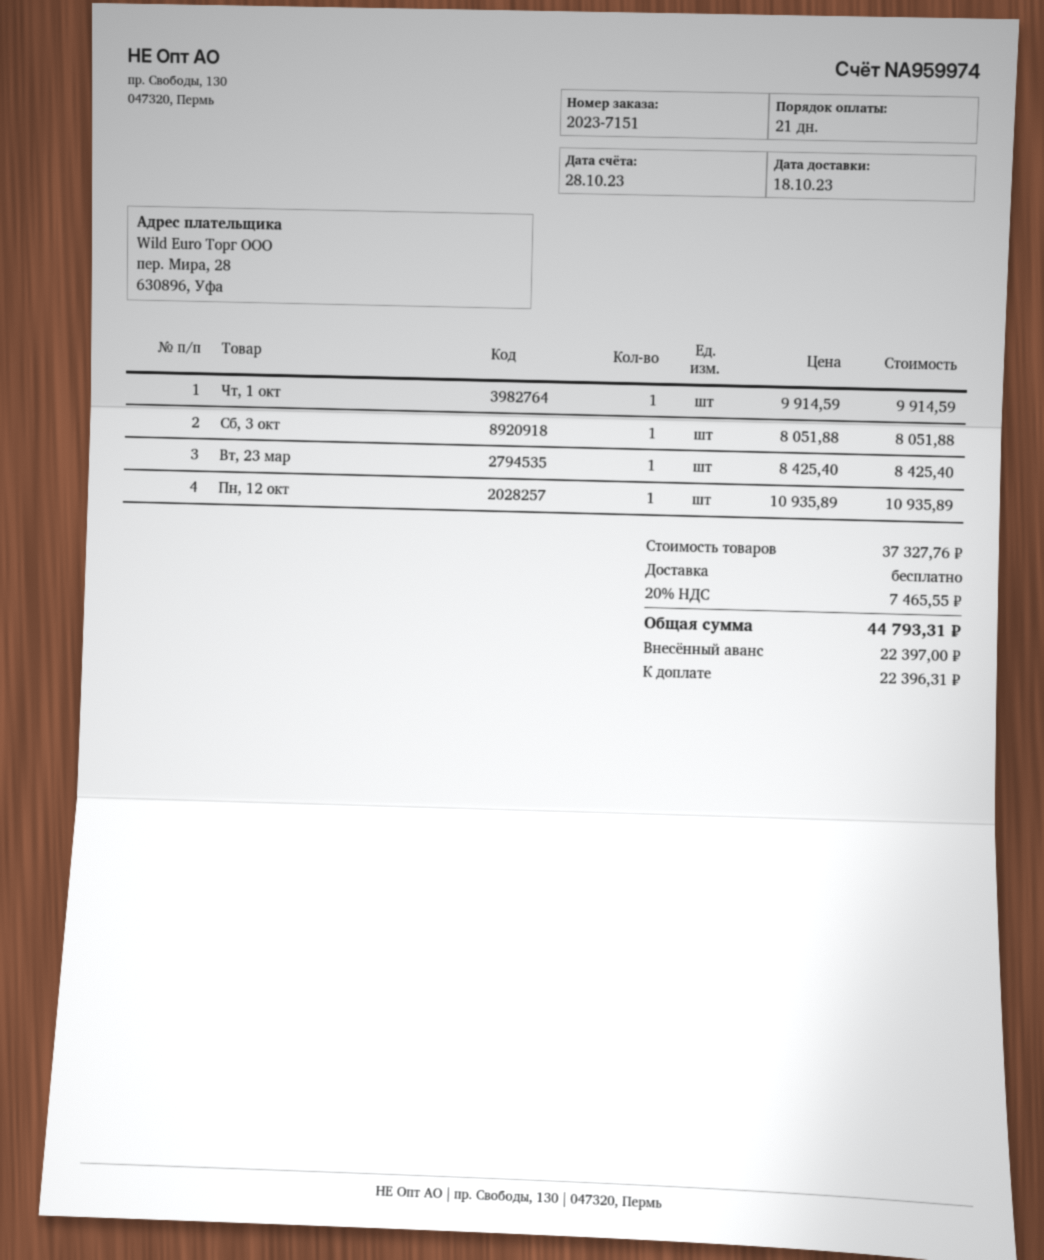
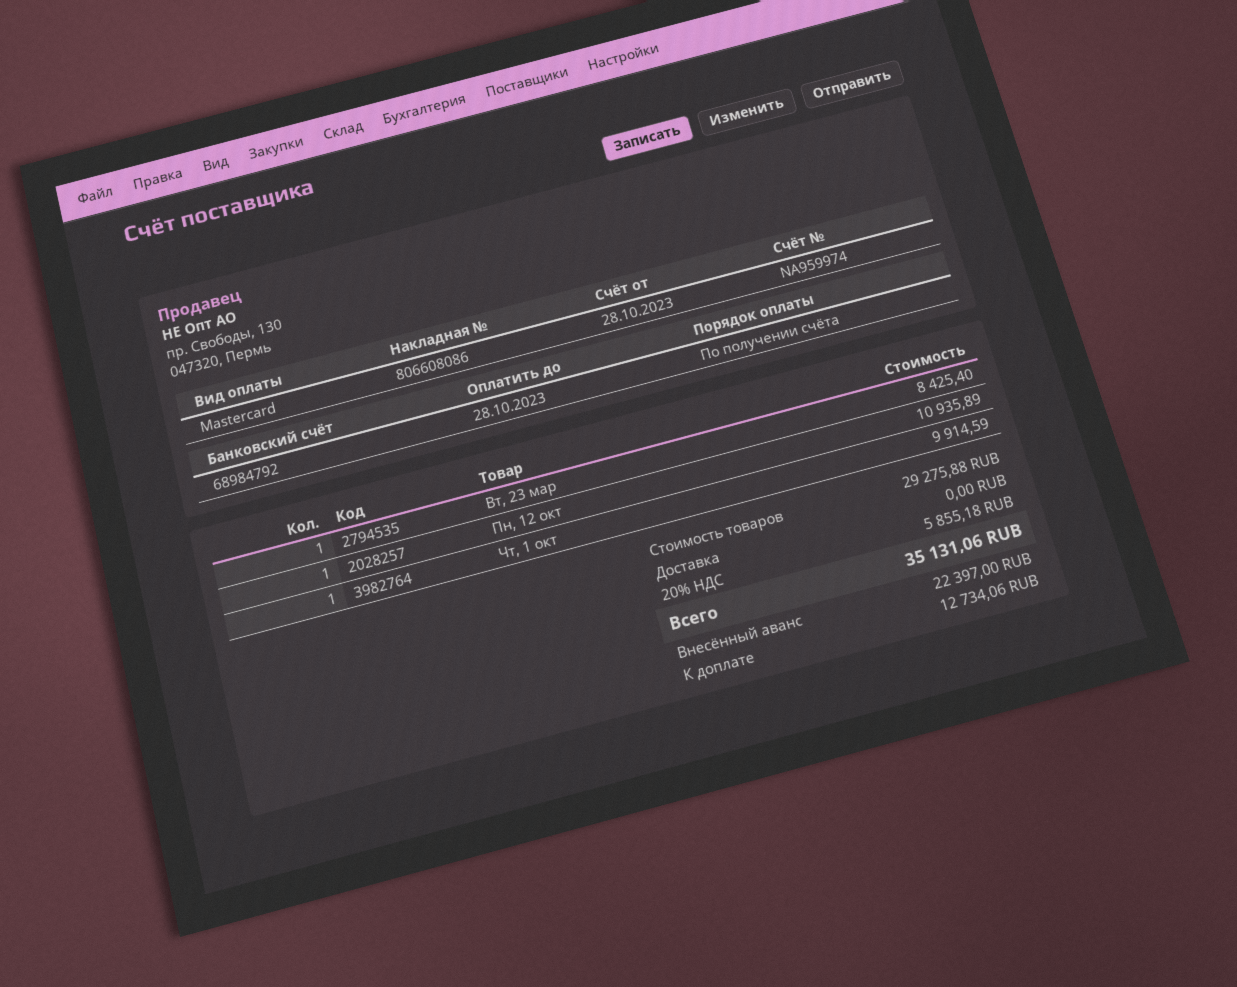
payment terms: 21 days -> on receipt
Сб, 3 окт: 1 for 8051.88 -> none
subtotal: 37327.76 -> 29275.88
tax: 20% = 7465.55 -> 20% = 5855.18
total: 44793.31 -> 35131.06
balance: 22396.31 -> 12734.06

